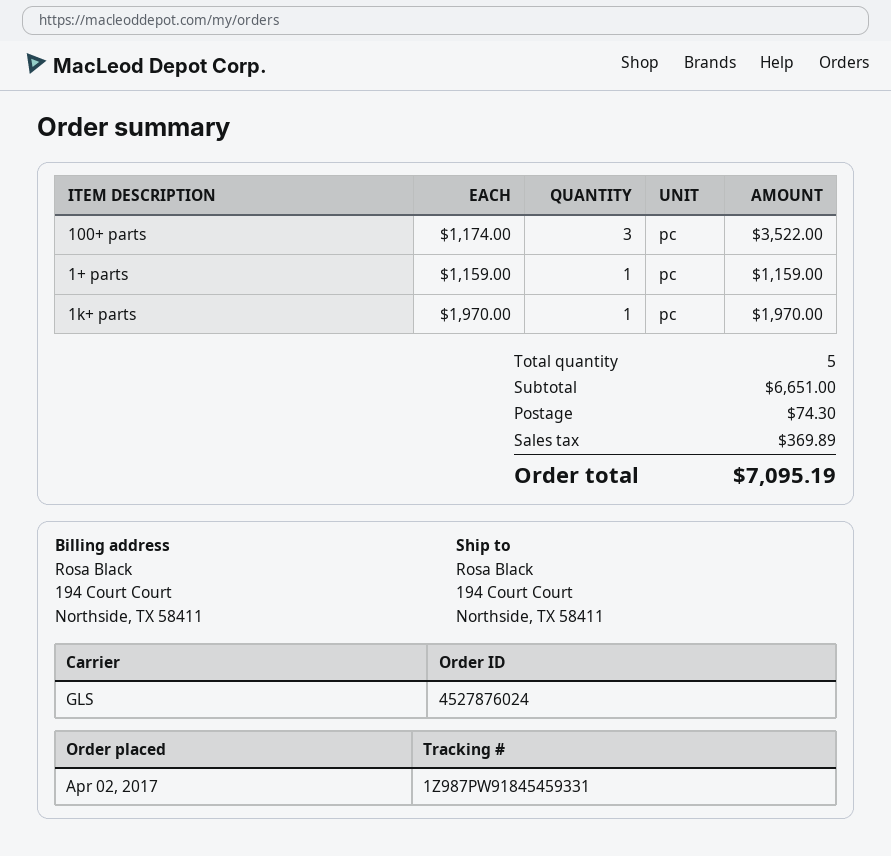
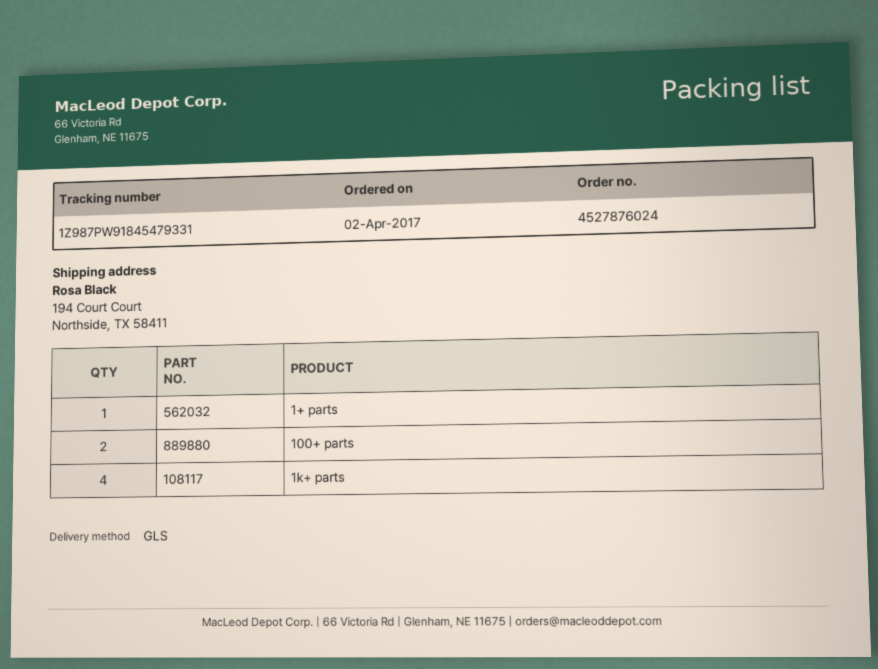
tracking number: 1Z987PW91845459331 -> 1Z987PW91845479331
100+ parts: 3 -> 2
1k+ parts: 1 -> 4

